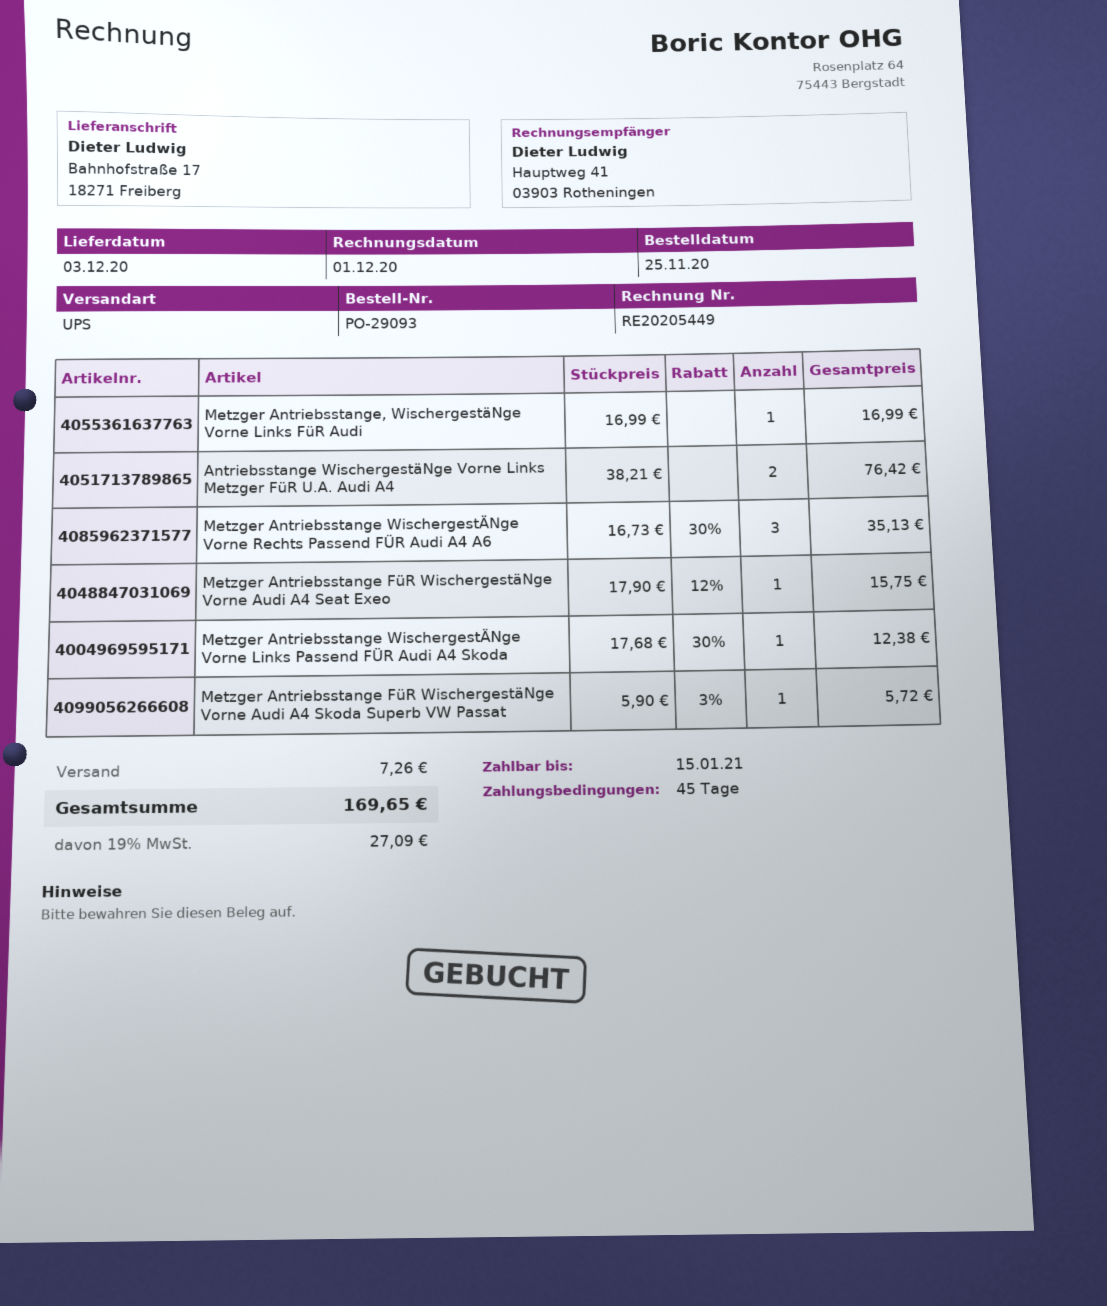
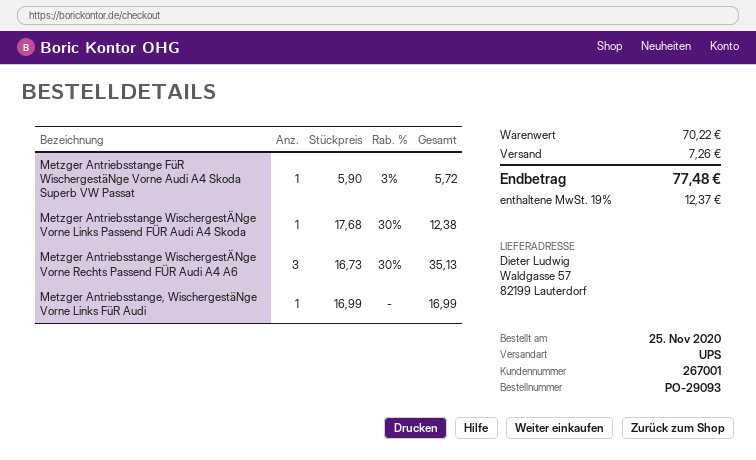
ship to: Bahnhofstraße 17, 18271 Freiberg -> Waldgasse 57, 82199 Lauterdorf
Antriebsstange WischergestäNge Vorne Links Metzger FüR U.A. Audi A4: 2 x 38.21 = 76.42 -> none
Metzger Antriebsstange FüR WischergestäNge Vorne Audi A4 Seat Exeo: 1 x 17.90 - 12% = 15.75 -> none
tax: 19% = 27.09 -> 19% = 12.37
total: 169.65 -> 77.48

